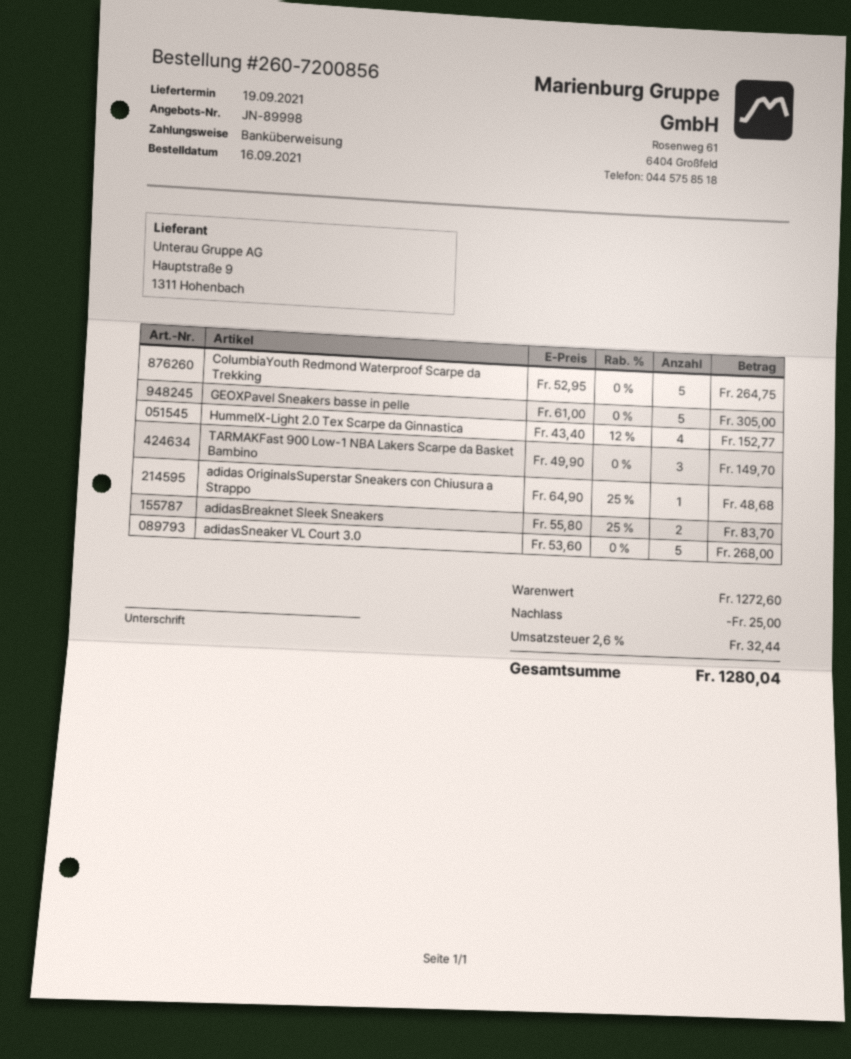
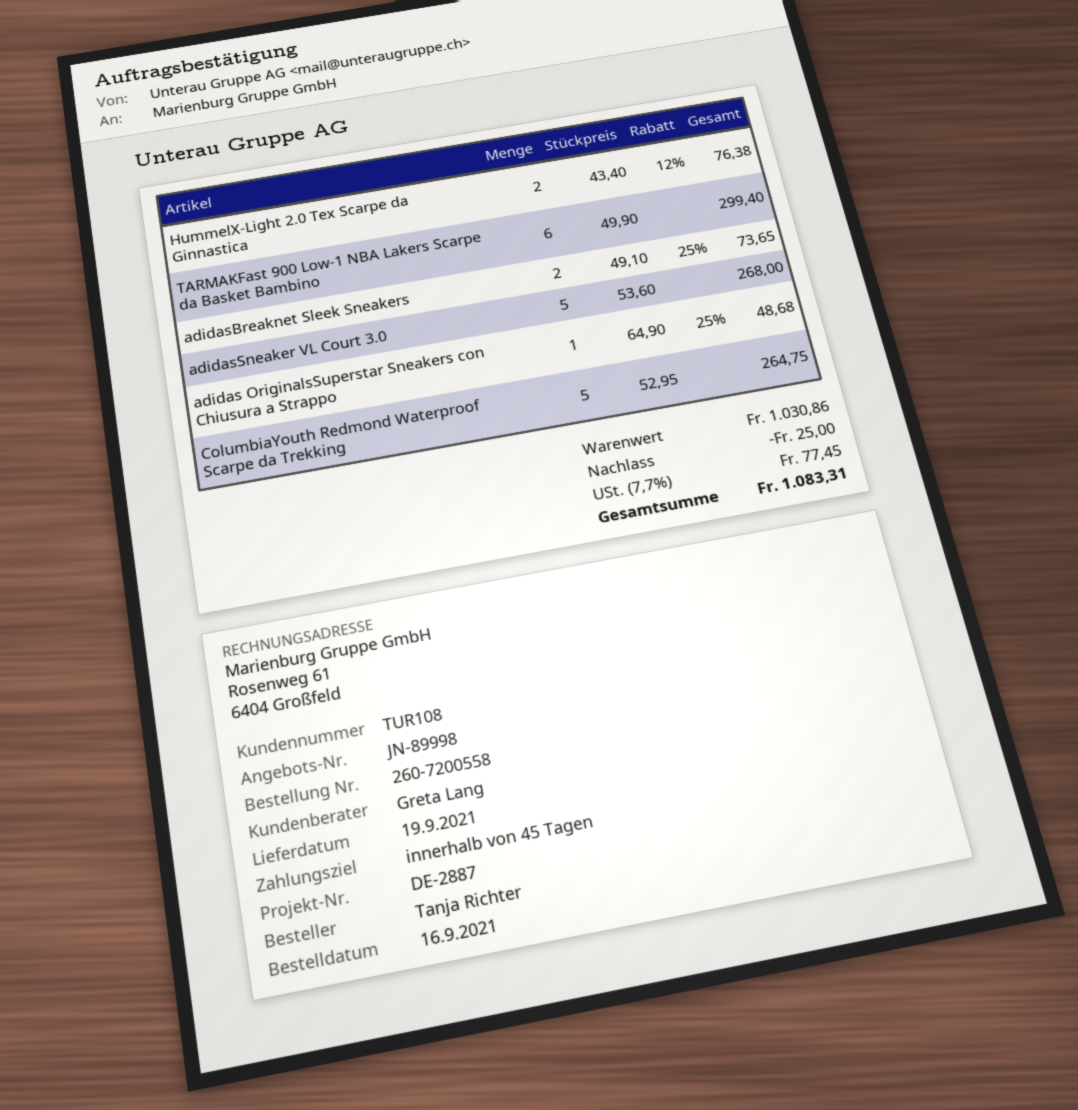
order number: 260-7200856 -> 260-7200558
GEOXPavel Sneakers basse in pelle: 5 x 61.00 = 305.00 -> none
HummelX-Light 2.0 Tex Scarpe da Ginnastica: 4 x 43.40 - 12% = 152.77 -> 2 x 43.40 - 12% = 76.38
TARMAKFast 900 Low-1 NBA Lakers Scarpe da Basket Bambino: 3 x 49.90 = 149.70 -> 6 x 49.90 = 299.40
adidasBreaknet Sleek Sneakers: 2 x 55.80 - 25% = 83.70 -> 2 x 49.10 - 25% = 73.65
subtotal: 1272.60 -> 1030.86
tax: 2.6% = 32.44 -> 7.7% = 77.45
total: 1280.04 -> 1083.31

